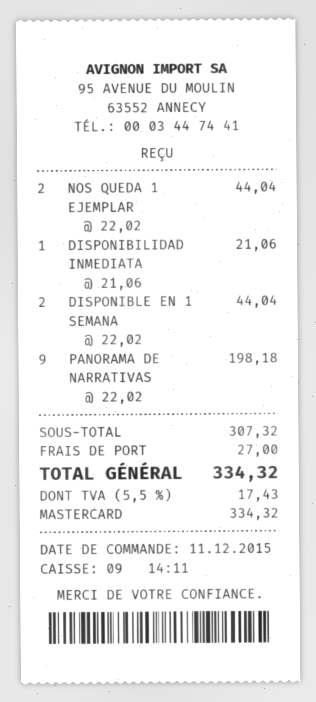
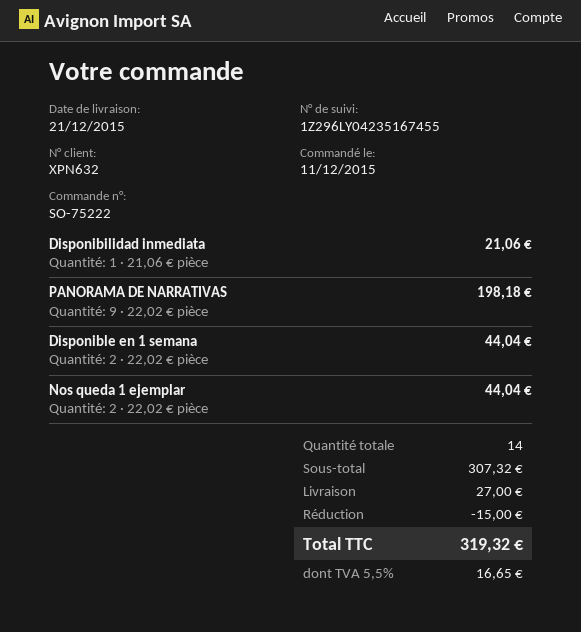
discount: none -> 15.00
tax: 5.5% = 17.43 -> 5.5% = 16.65
total: 334.32 -> 319.32

